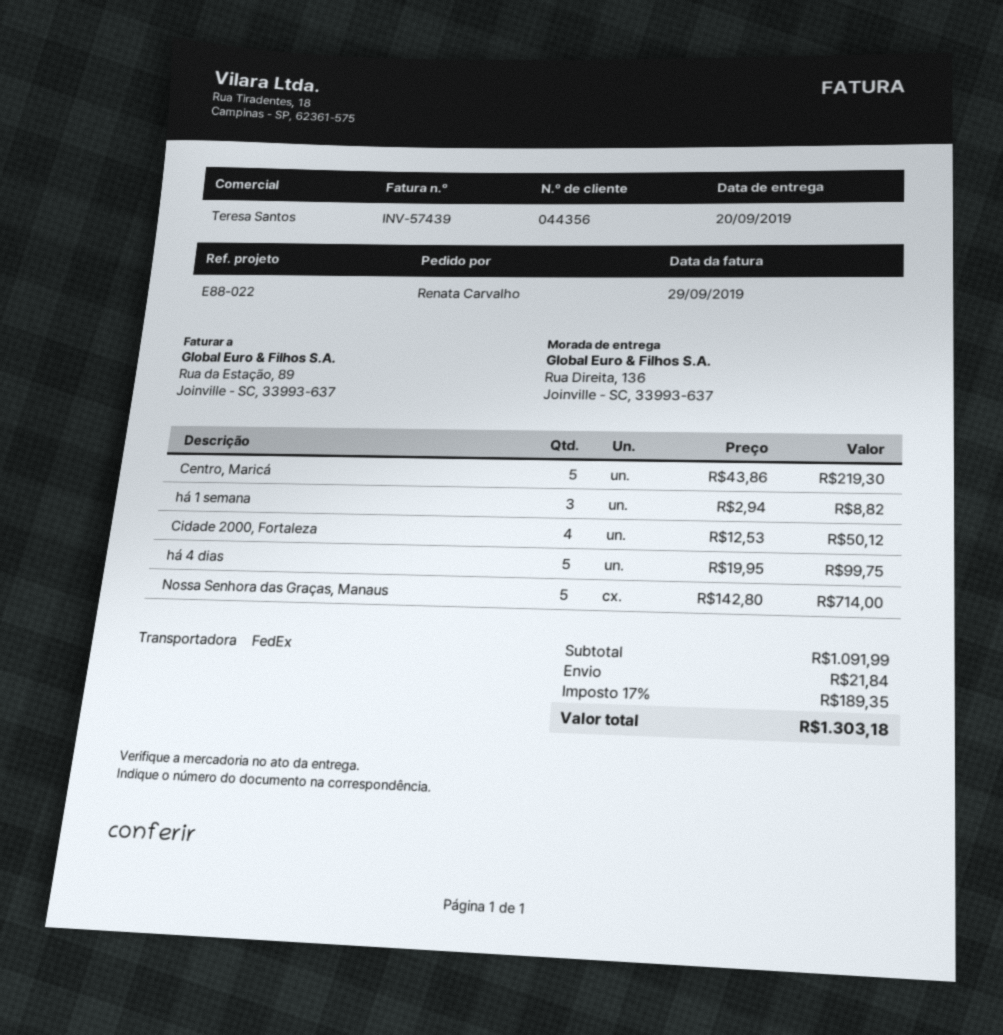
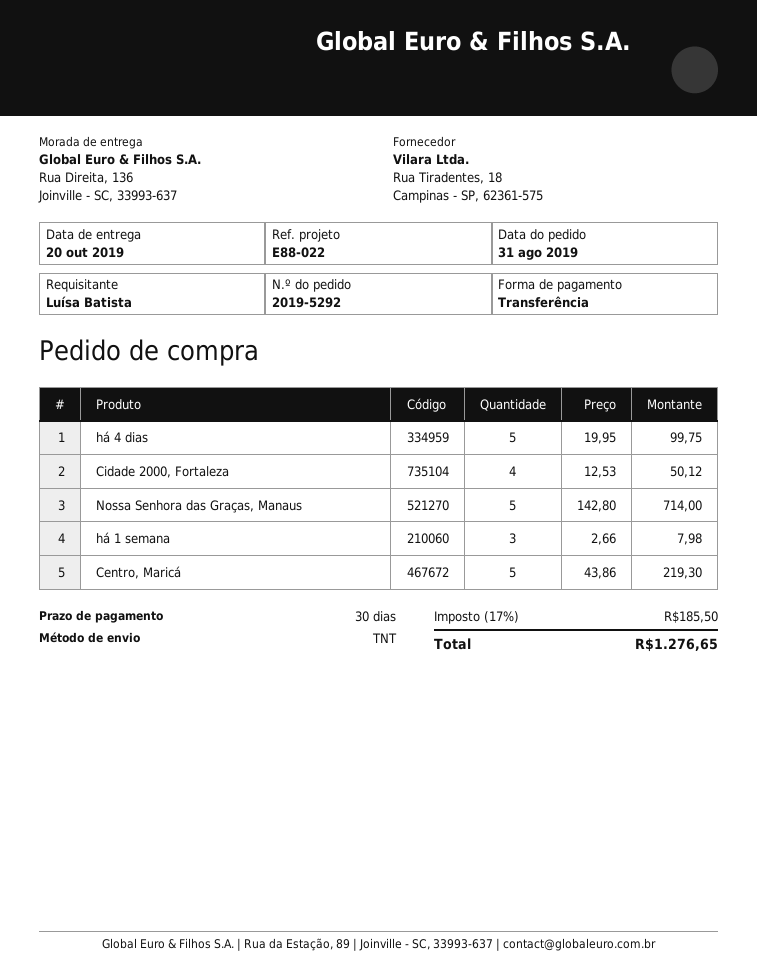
delivery date: 2019-09-20 -> 2019-10-20
ordered by: Renata Carvalho -> Luísa Batista
shipping method: FedEx -> TNT
há 1 semana: 3 x 2.94 = 8.82 -> 3 x 2.66 = 7.98
shipping: 21.84 -> none
tax: 17% = 189.35 -> 17% = 185.50
total: 1303.18 -> 1276.65

